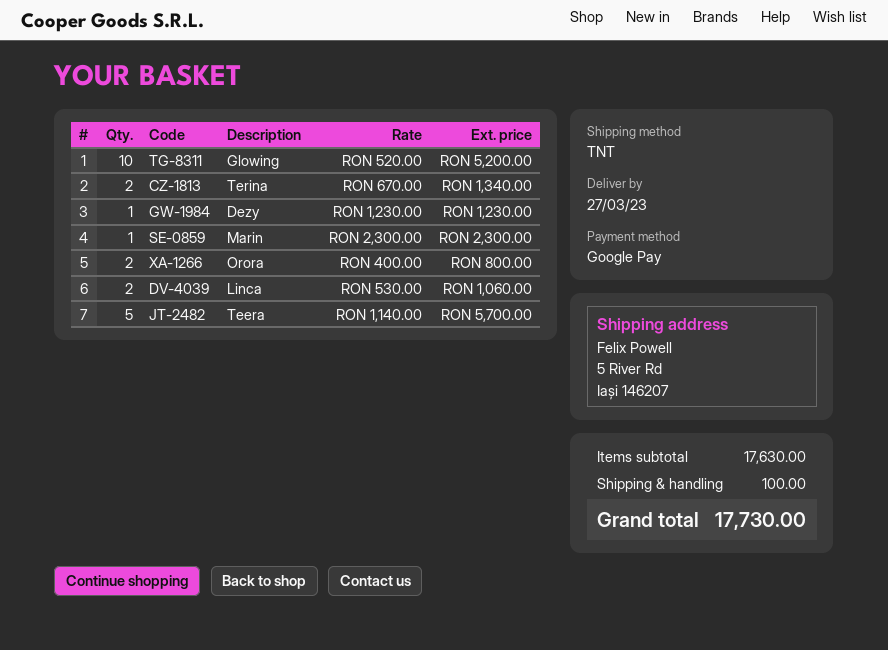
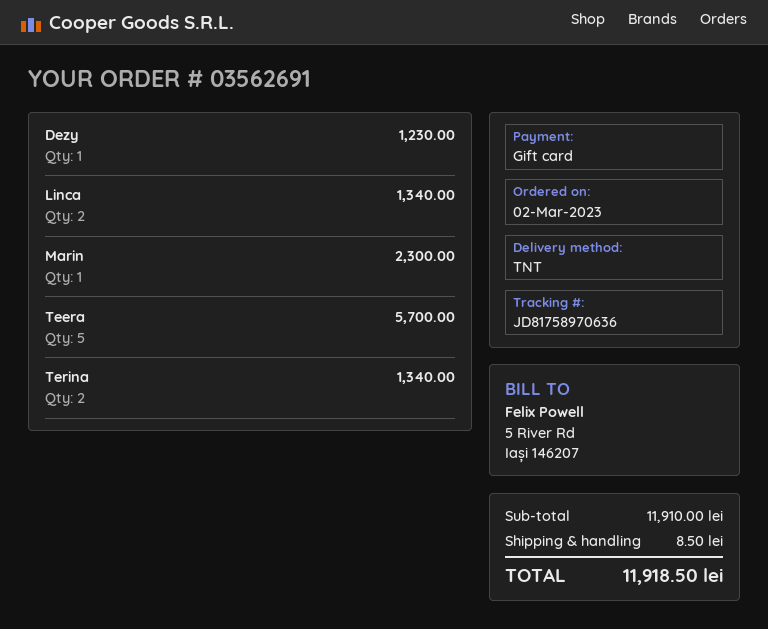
payment method: Google Pay -> gift card
Glowing: 10 for 5200.00 -> none
Orora: 2 for 800.00 -> none
Linca: 2 for 1060.00 -> 2 for 1340.00
subtotal: 17630.00 -> 11910.00
shipping: 100.00 -> 8.50
total: 17730.00 -> 11918.50

